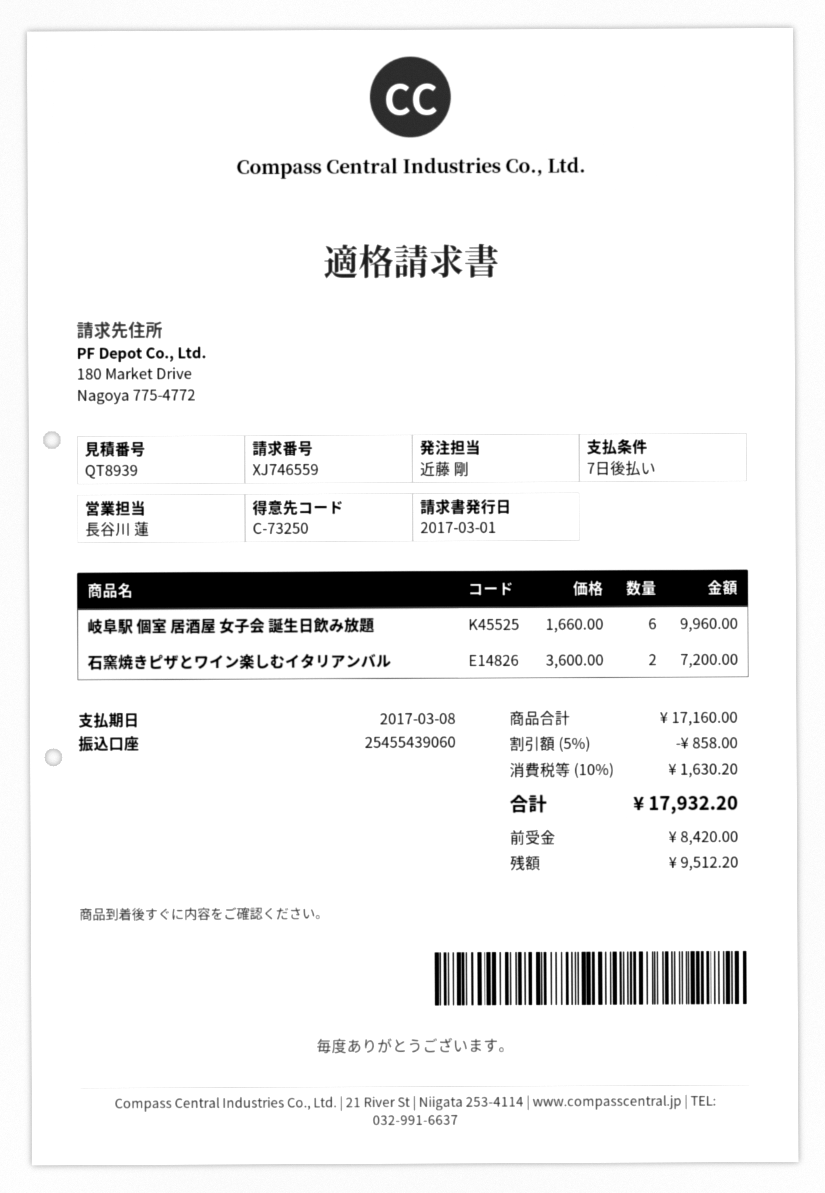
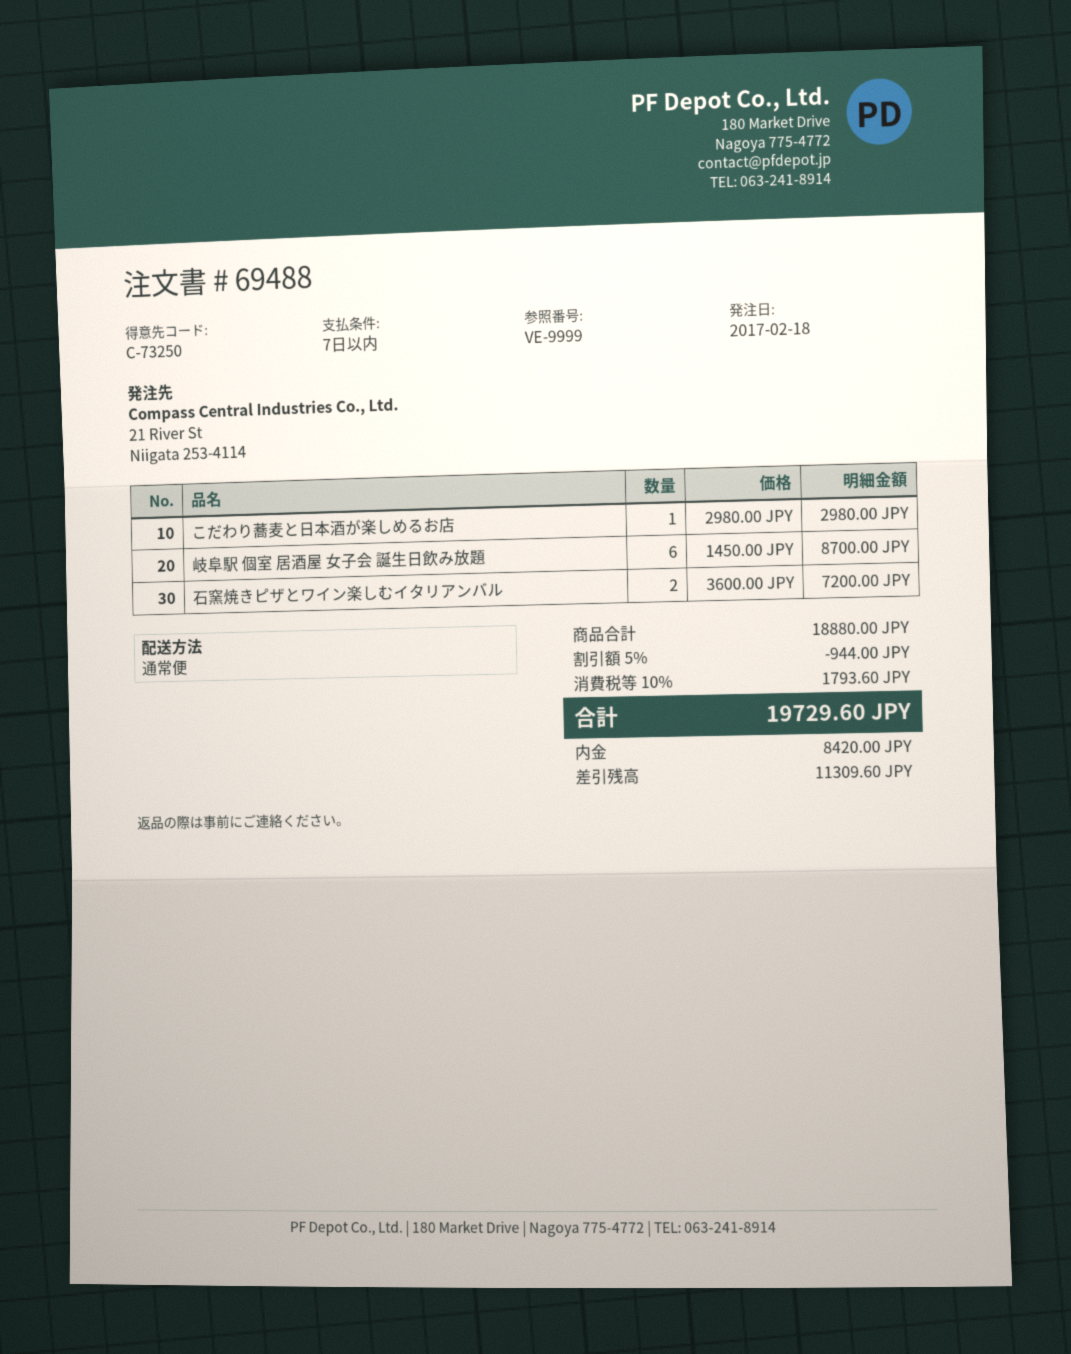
岐阜駅 個室 居酒屋 女子会 誕生日飲み放題: 6 x 1660.00 = 9960.00 -> 6 x 1450.00 = 8700.00
こだわり蕎麦と日本酒が楽しめるお店: none -> 1 x 2980.00 = 2980.00
subtotal: 17160.00 -> 18880.00
discount: 5% = 858.00 -> 5% = 944.00
tax: 10% = 1630.20 -> 10% = 1793.60
total: 17932.20 -> 19729.60
balance: 9512.20 -> 11309.60

